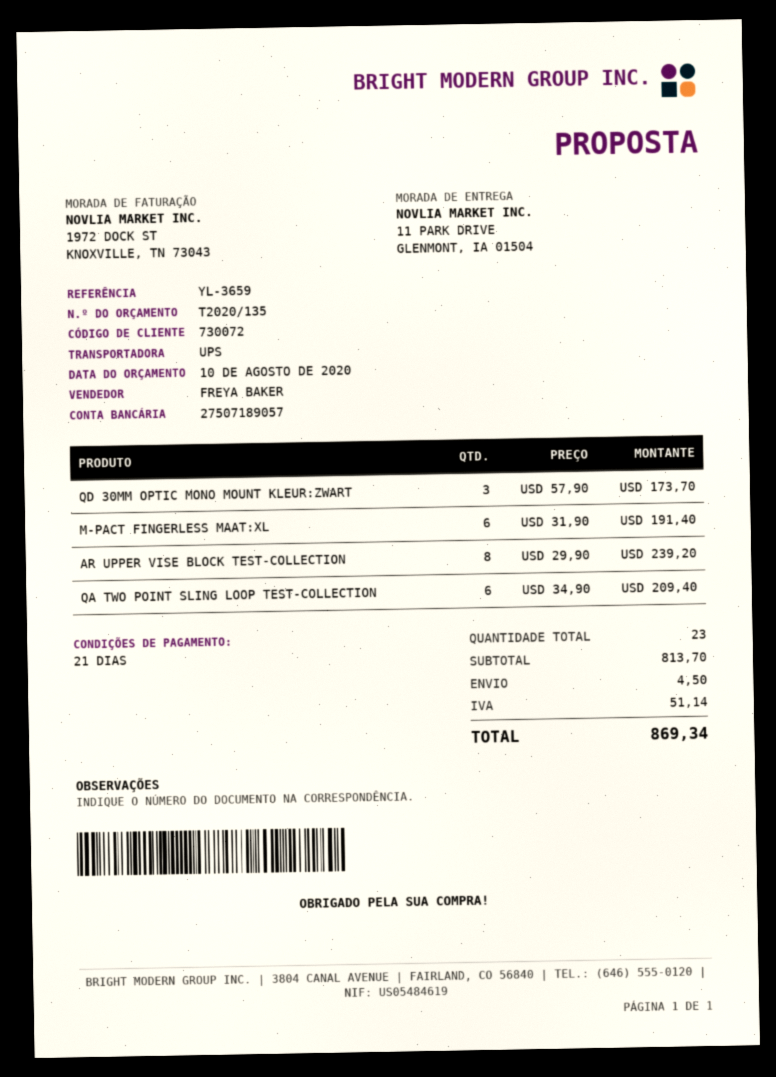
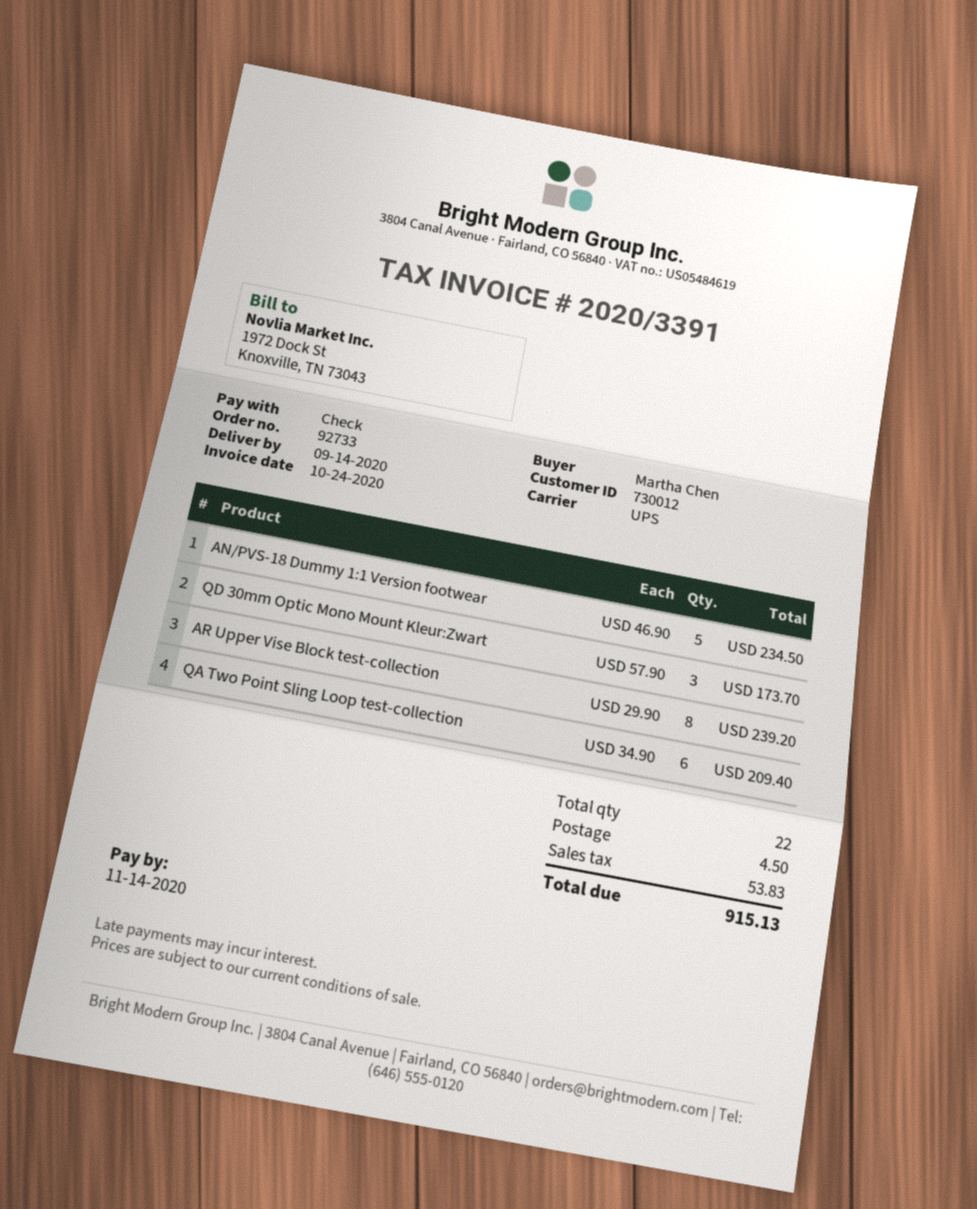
customer number: 730072 -> 730012
M-PACT FINGERLESS MAAT:XL: 6 x 31.90 = 191.40 -> none
AN/PVS-18 Dummy 1:1 Version footwear: none -> 5 x 46.90 = 234.50
total quantity: 23 -> 22
tax: 51.14 -> 53.83
total: 869.34 -> 915.13

